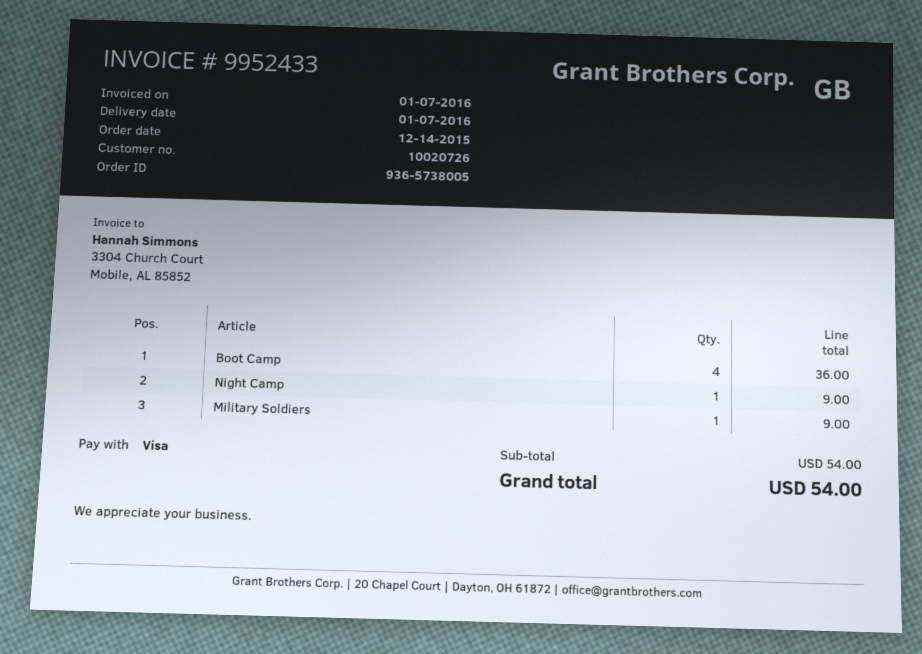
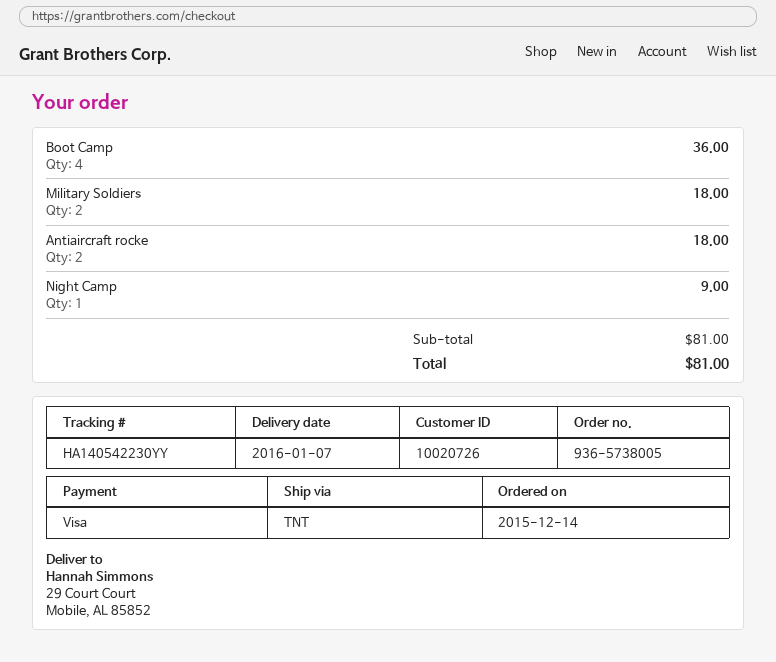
Military Soldiers: 1 for 9.00 -> 2 for 18.00
Antiaircraft rocke: none -> 2 for 18.00
subtotal: 54.00 -> 81.00
total: 54.00 -> 81.00

